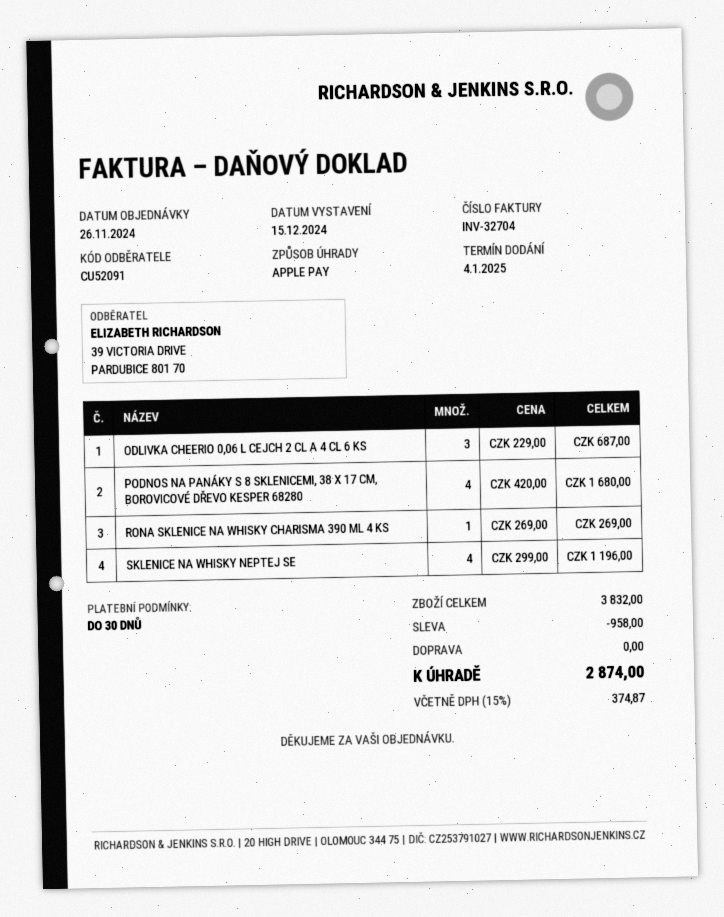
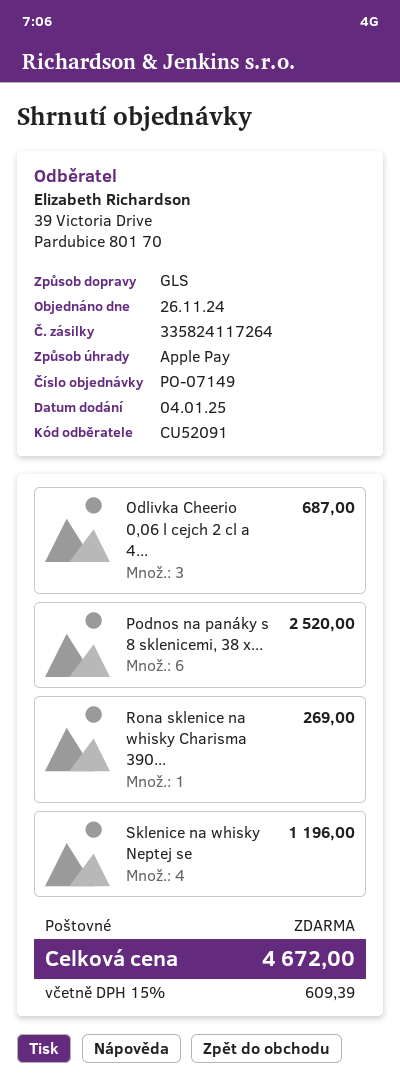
PODNOS NA PANÁKY S 8 SKLENICEMI, 38 X 17 CM, BOROVICOVÉ DŘEVO KESPER 68280: 4 for 1680.00 -> 6 for 2520.00
discount: 958.00 -> none
tax: 15% = 374.87 -> 15% = 609.39
total: 2874.00 -> 4672.00

